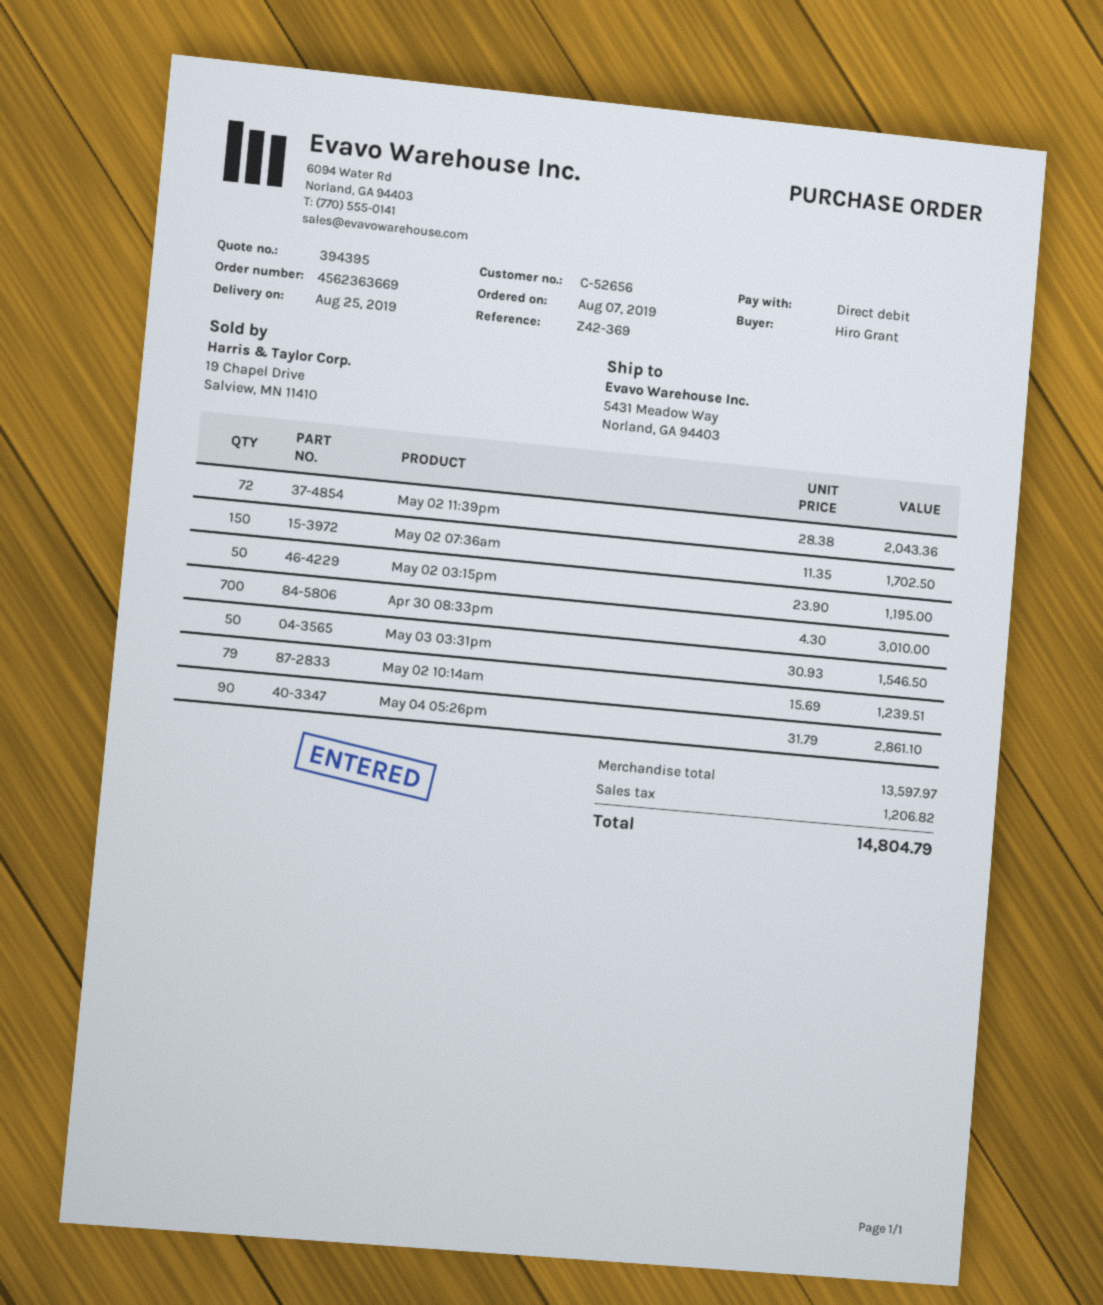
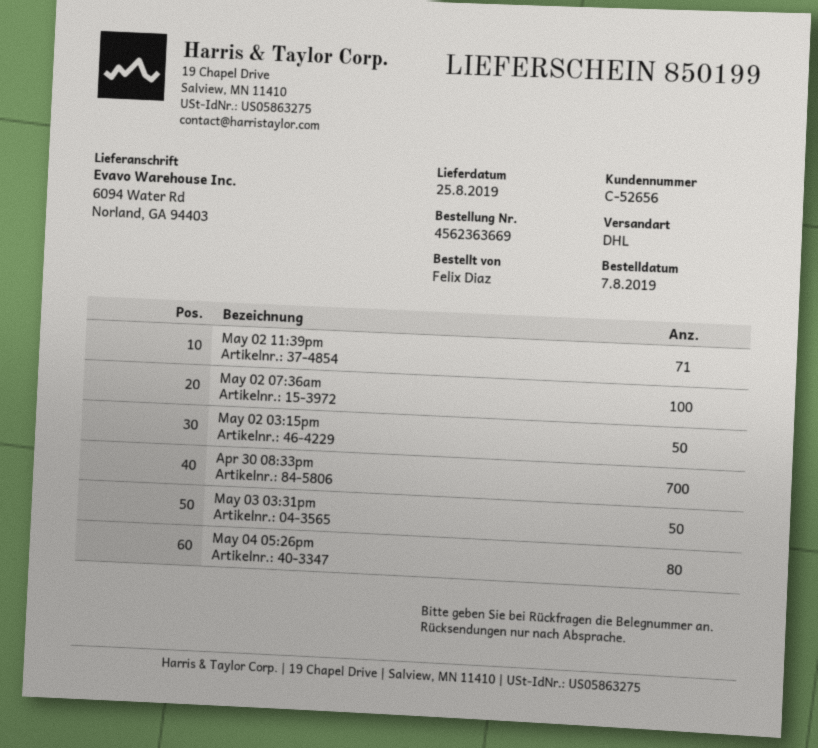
ordered by: Hiro Grant -> Felix Diaz
ship to: 5431 Meadow Way, Norland, GA 94403 -> 6094 Water Rd, Norland, GA 94403
May 02 11:39pm: 72 -> 71
May 02 07:36am: 150 -> 100
May 02 10:14am: 79 -> none
May 04 05:26pm: 90 -> 80

